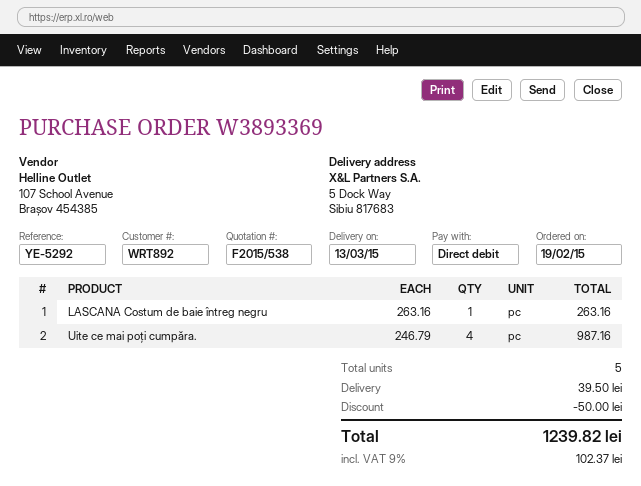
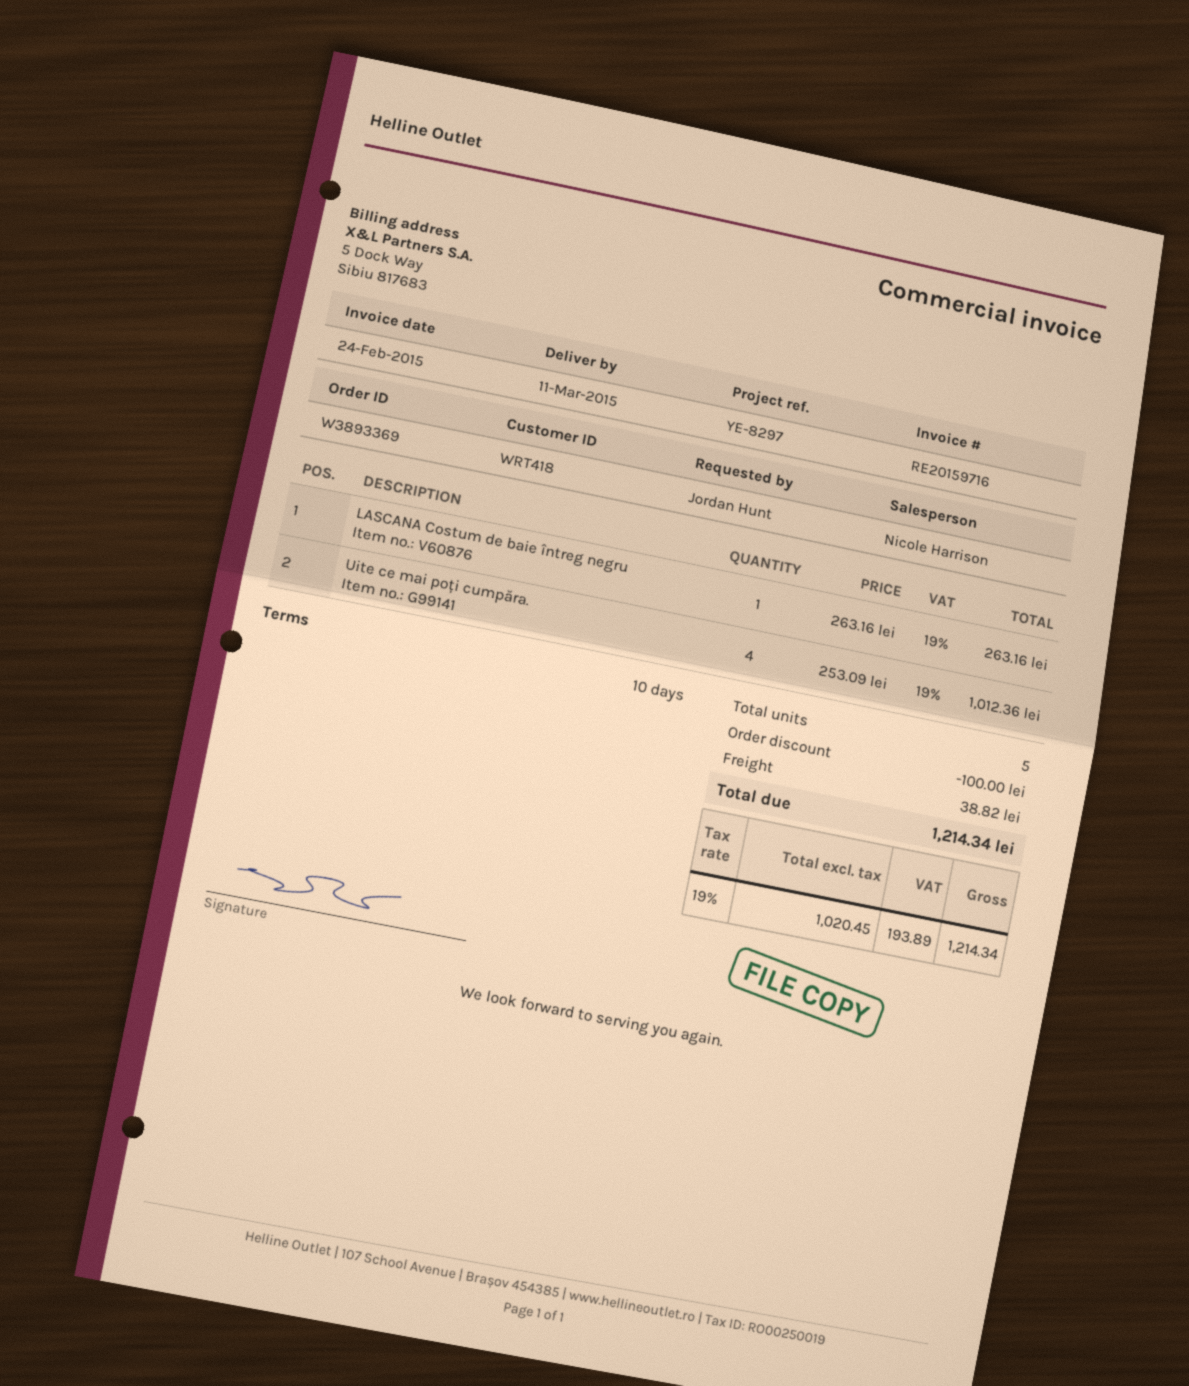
delivery date: 2015-03-13 -> 2015-03-11
customer number: WRT892 -> WRT418
reference: YE-5292 -> YE-8297
Uite ce mai poți cumpăra.: 4 x 246.79 = 987.16 -> 4 x 253.09 = 1012.36
discount: 50.00 -> 100.00
shipping: 39.50 -> 38.82
tax: 9% = 102.37 -> 19% = 193.89
total: 1239.82 -> 1214.34

